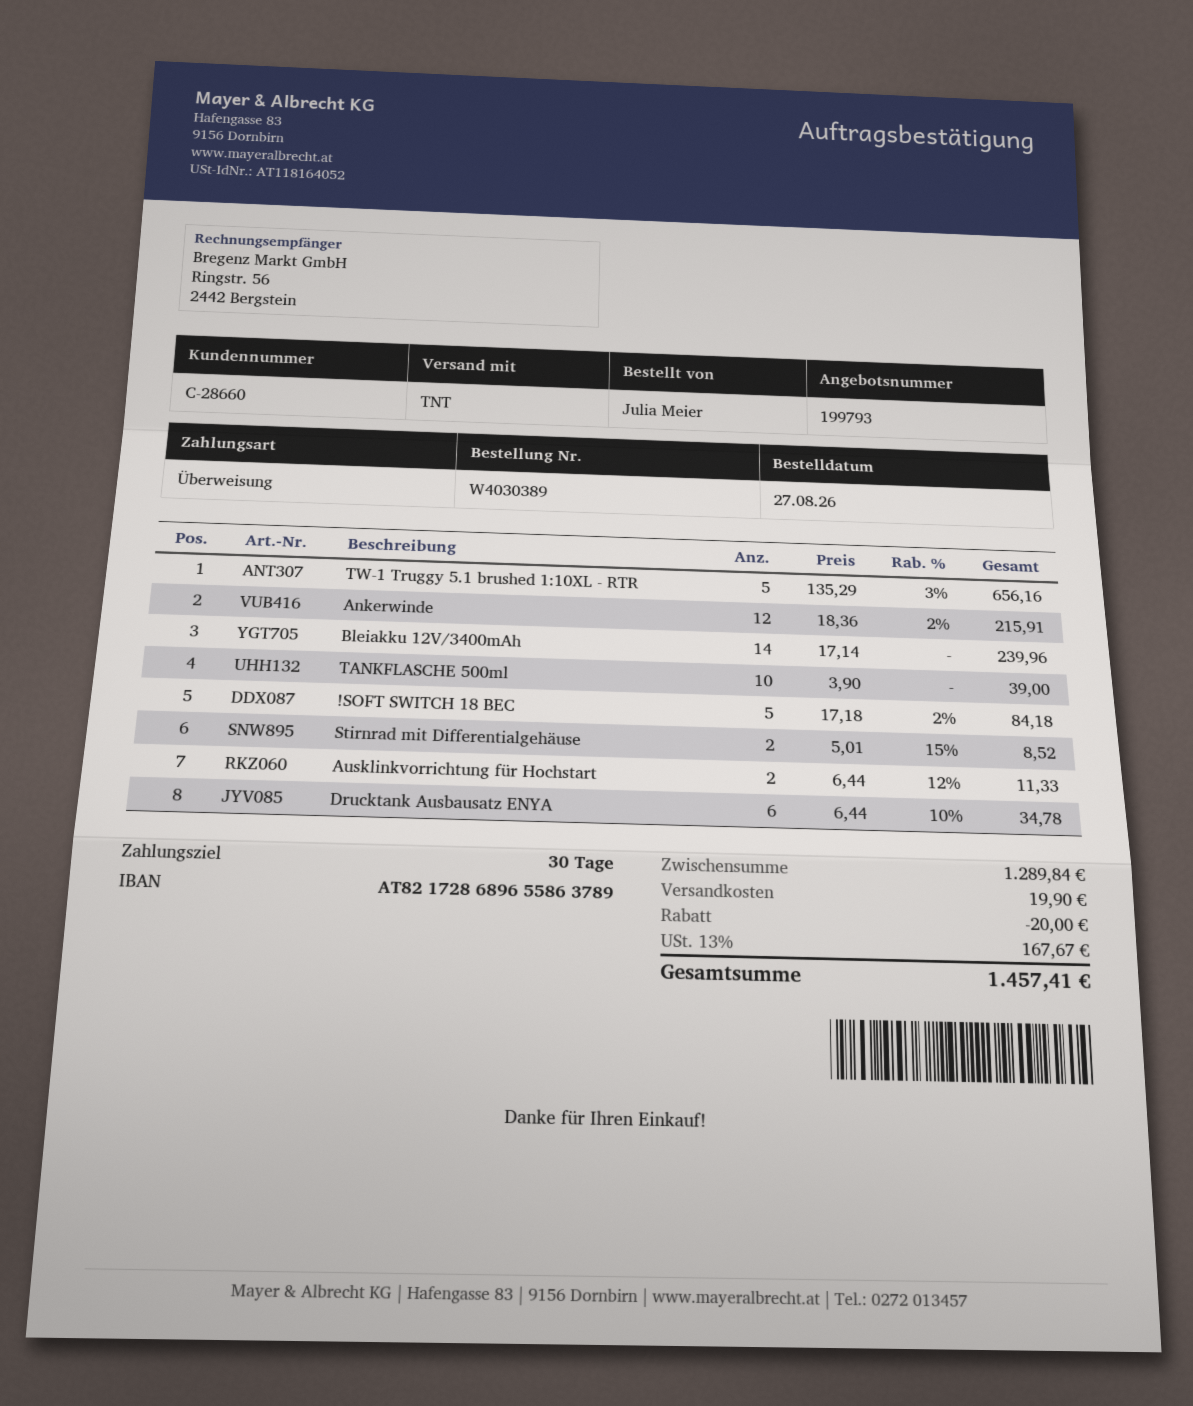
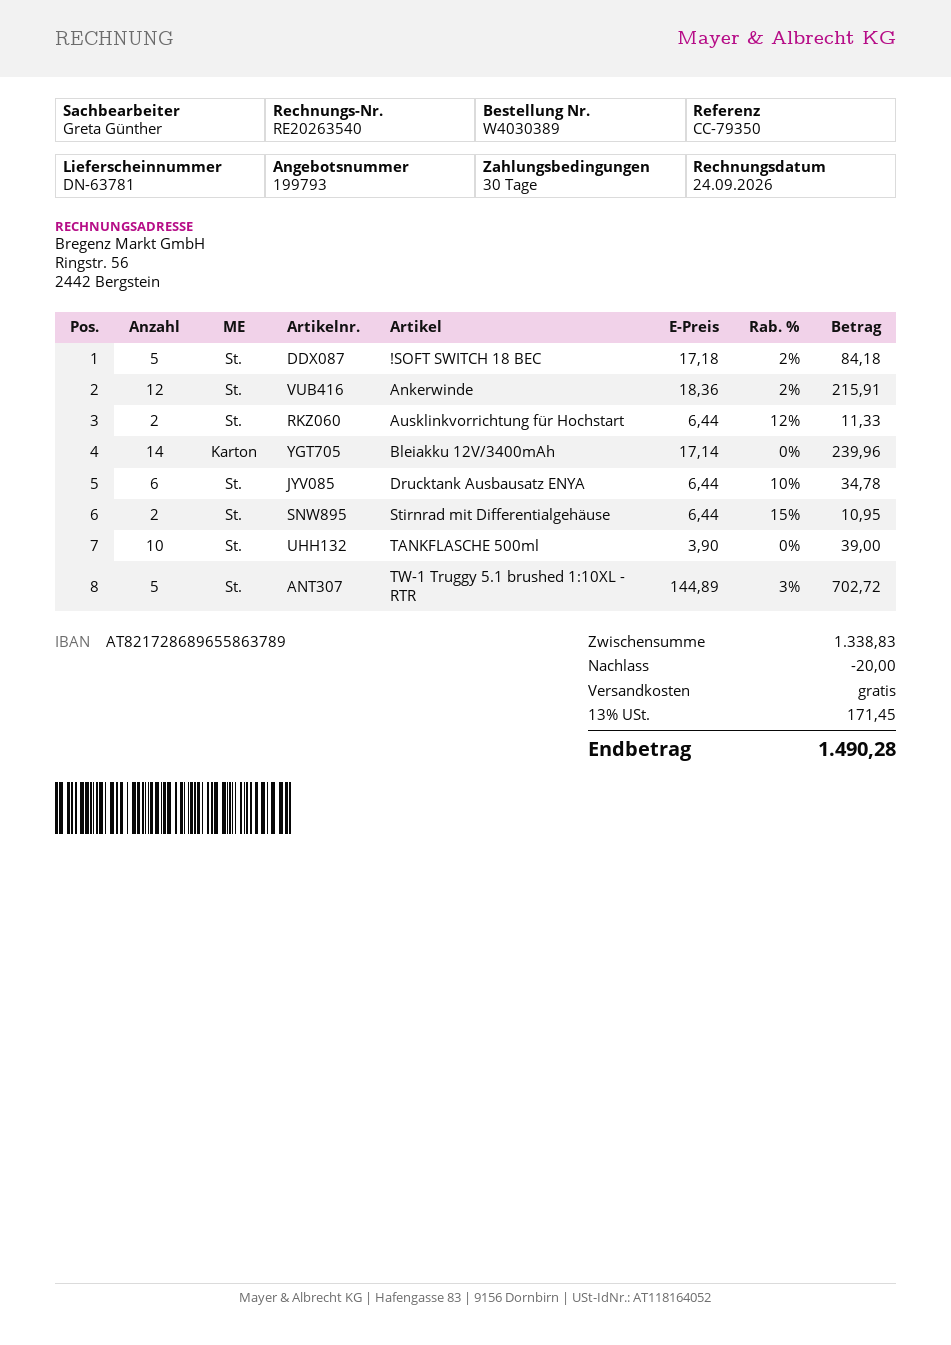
TW-1 Truggy 5.1 brushed 1:10XL - RTR: 5 x 135.29 - 3% = 656.16 -> 5 x 144.89 - 3% = 702.72
Stirnrad mit Differentialgehäuse: 2 x 5.01 - 15% = 8.52 -> 2 x 6.44 - 15% = 10.95
subtotal: 1289.84 -> 1338.83
shipping: 19.90 -> 0.00
tax: 13% = 167.67 -> 13% = 171.45
total: 1457.41 -> 1490.28

